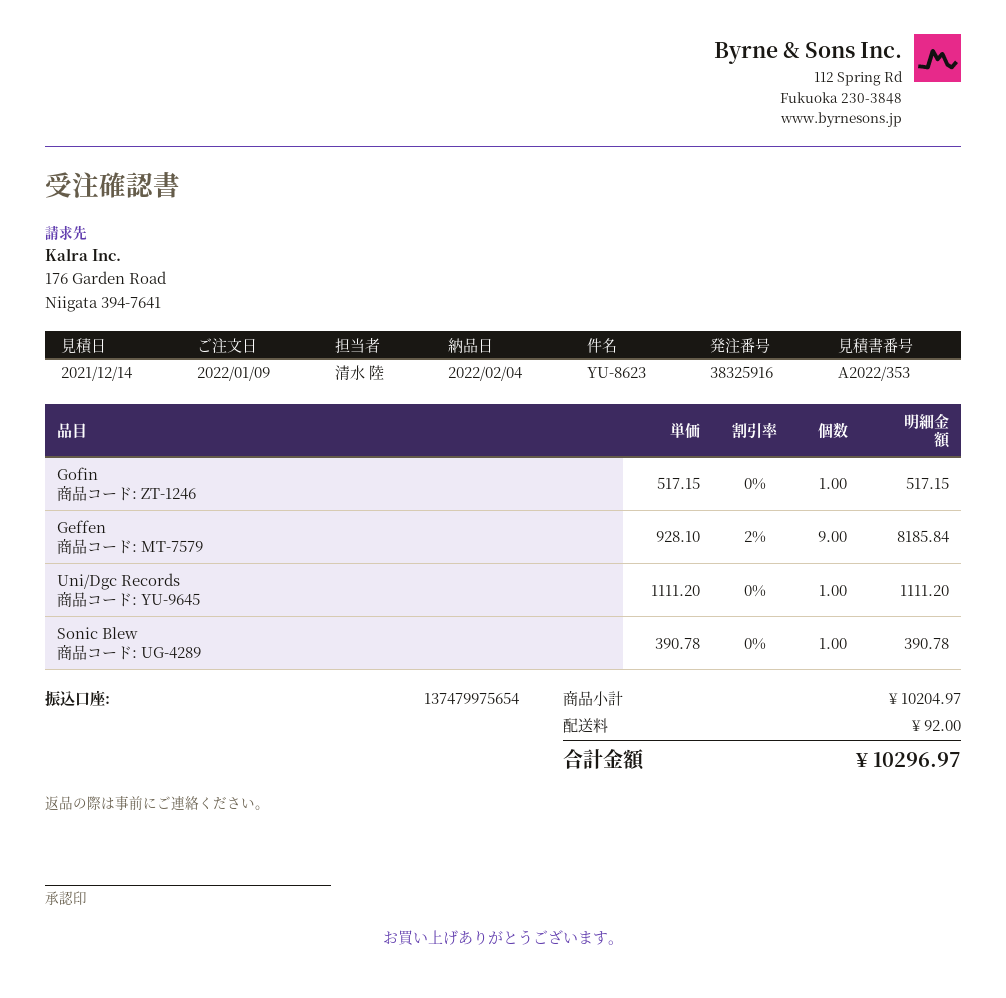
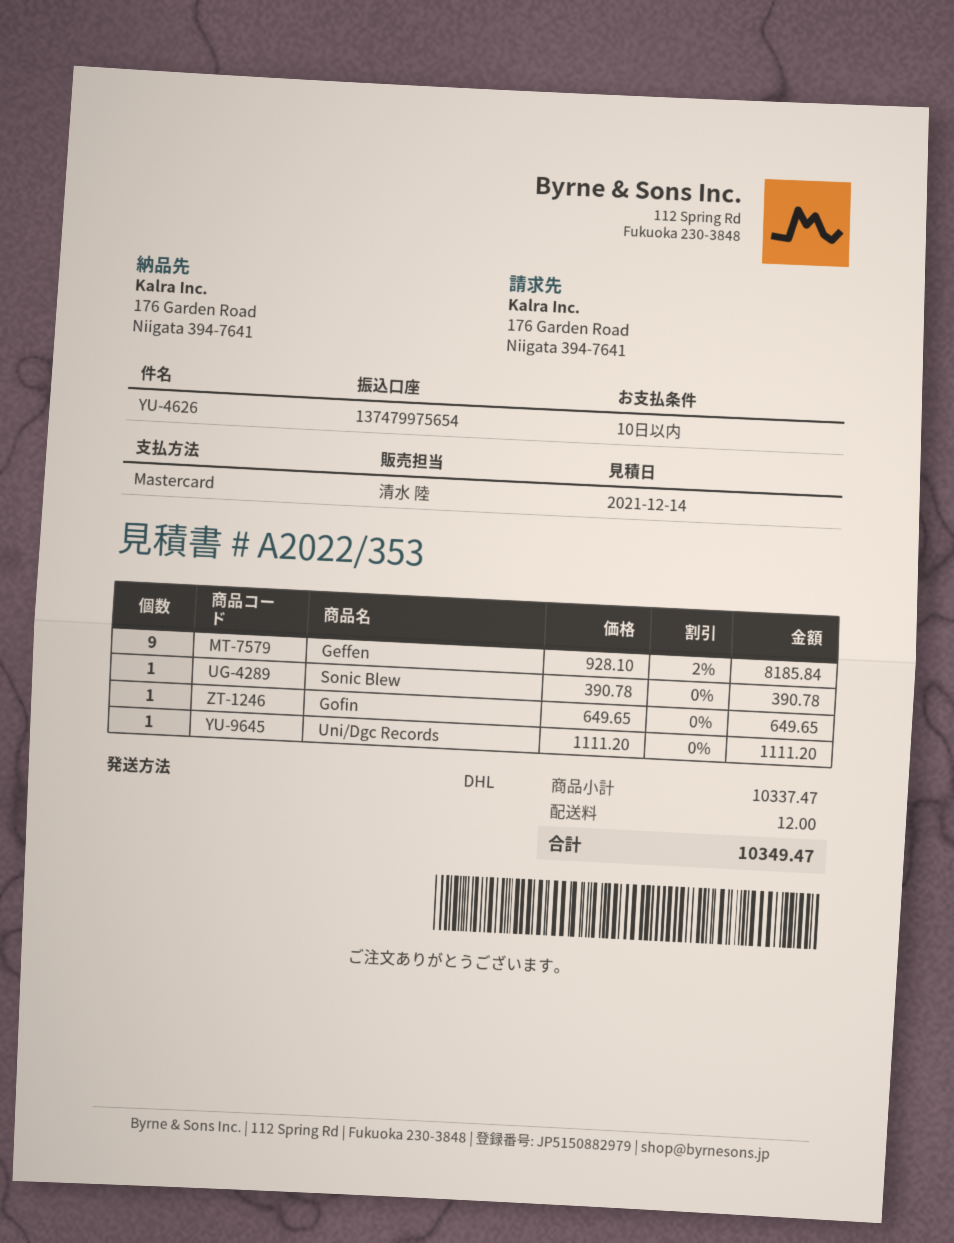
reference: YU-8623 -> YU-4626
Gofin: 1 x 517.15 = 517.15 -> 1 x 649.65 = 649.65
subtotal: 10204.97 -> 10337.47
shipping: 92.00 -> 12.00
total: 10296.97 -> 10349.47

